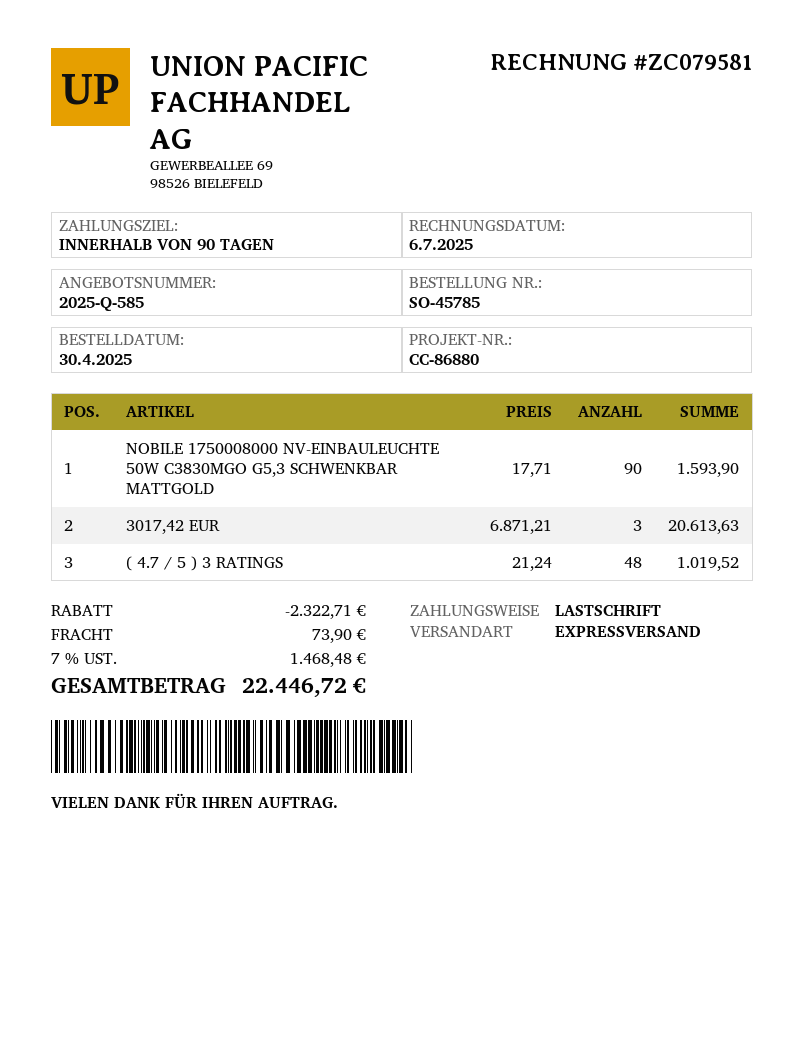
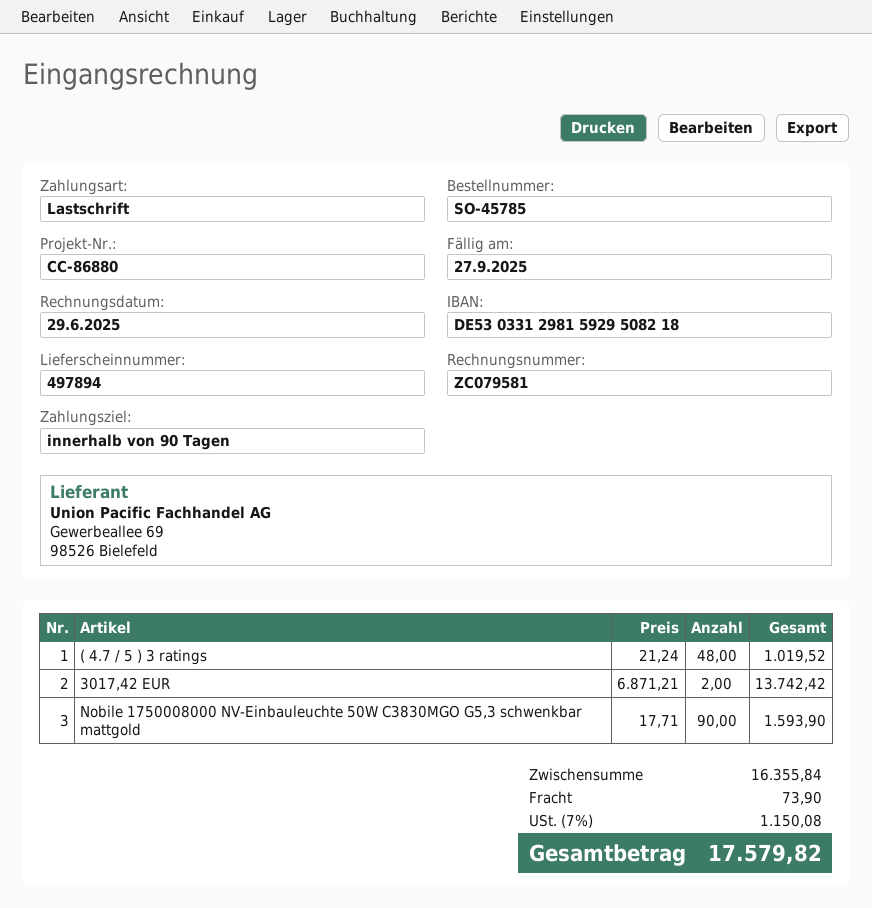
invoice date: 2025-07-06 -> 2025-06-29
3017,42 EUR: 3 x 6871.21 = 20613.63 -> 2 x 6871.21 = 13742.42
discount: 2322.71 -> none
tax: 7% = 1468.48 -> 7% = 1150.08
total: 22446.72 -> 17579.82

